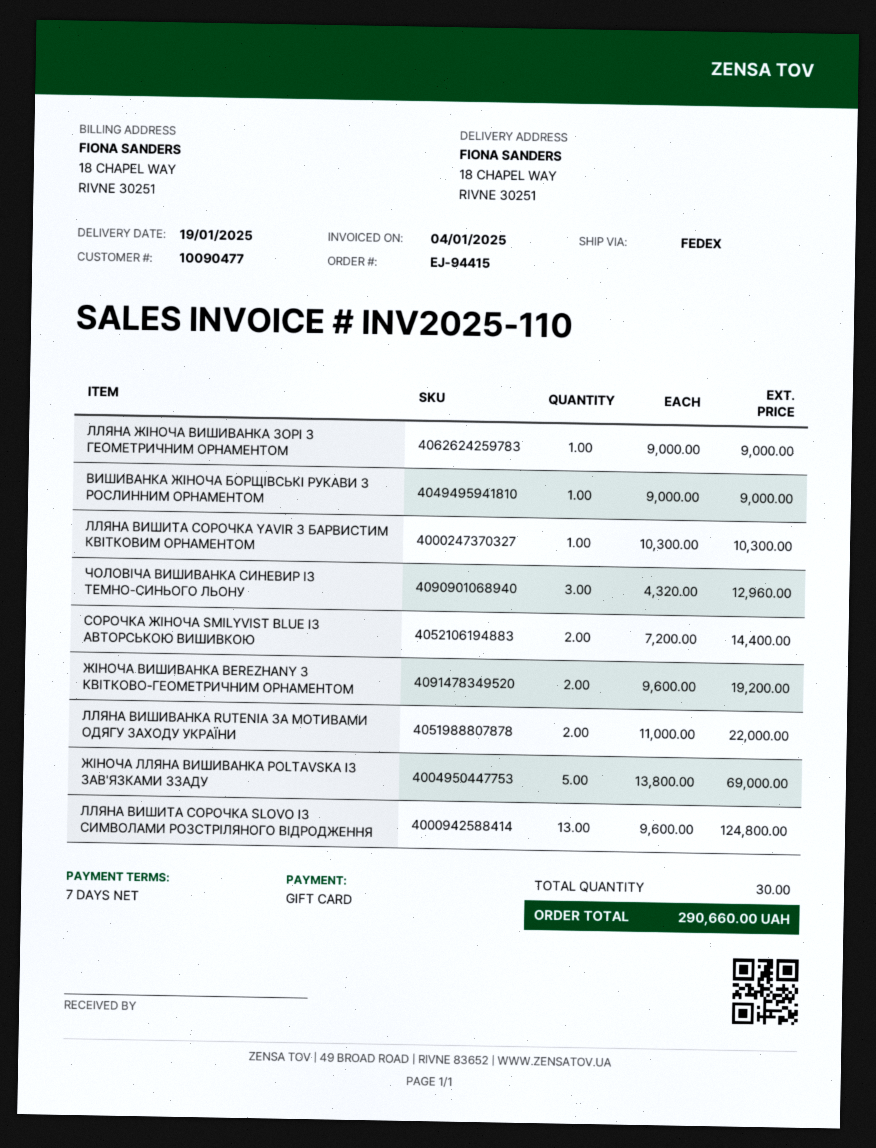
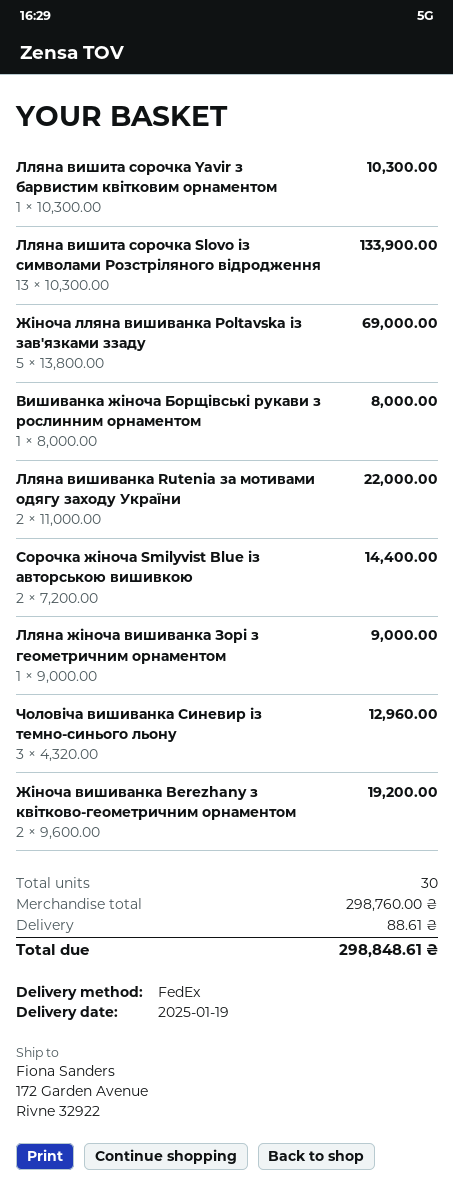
ship to: 18 CHAPEL WAY, RIVNE 30251 -> 172 Garden Avenue, Rivne 32922
ВИШИВАНКА ЖІНОЧА БОРЩІВСЬКІ РУКАВИ З РОСЛИННИМ ОРНАМЕНТОМ: 1 x 9000.00 = 9000.00 -> 1 x 8000.00 = 8000.00
ЛЛЯНА ВИШИТА СОРОЧКА SLOVO ІЗ СИМВОЛАМИ РОЗСТРІЛЯНОГО ВІДРОДЖЕННЯ: 13 x 9600.00 = 124800.00 -> 13 x 10300.00 = 133900.00
shipping: none -> 88.61
total: 290660.00 -> 298848.61

